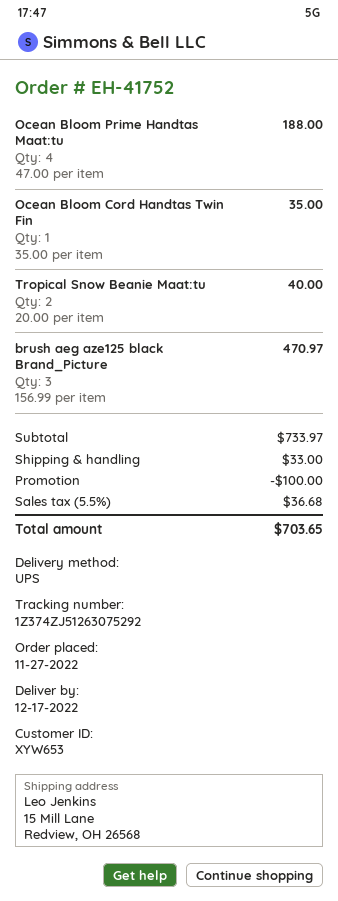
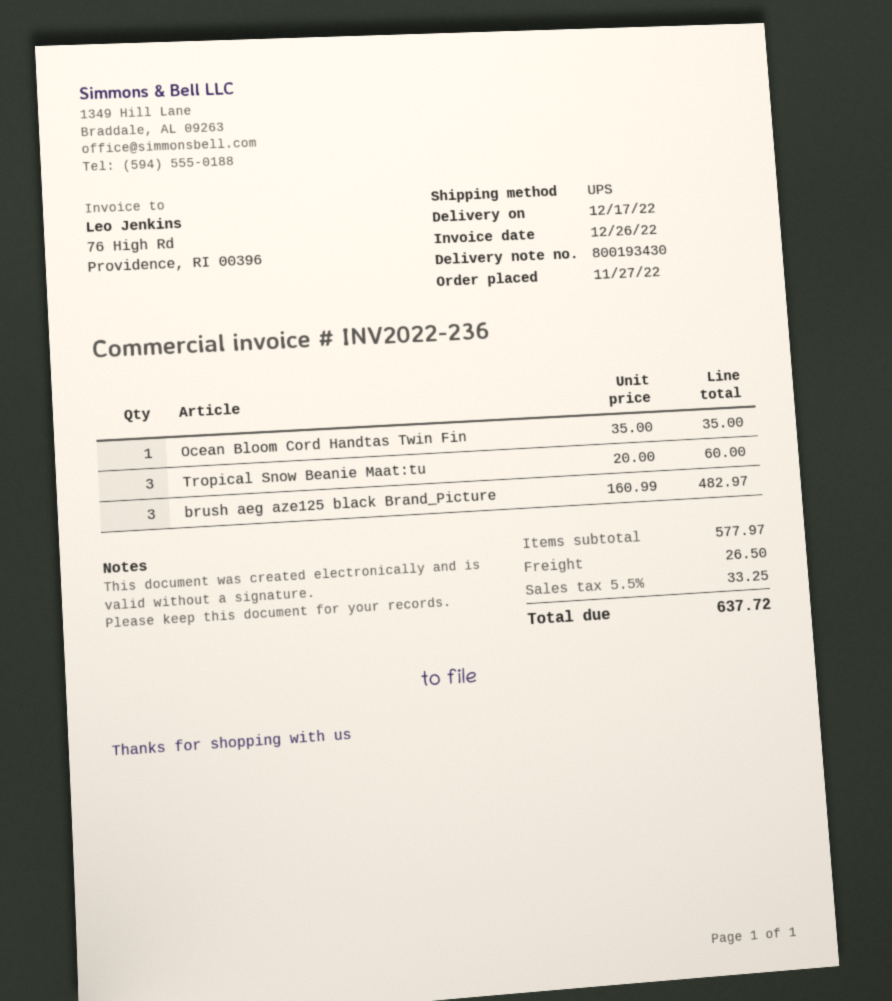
Ocean Bloom Prime Handtas Maat:tu: 4 x 47.00 = 188.00 -> none
Tropical Snow Beanie Maat:tu: 2 x 20.00 = 40.00 -> 3 x 20.00 = 60.00
brush aeg aze125 black Brand_Picture: 3 x 156.99 = 470.97 -> 3 x 160.99 = 482.97
subtotal: 733.97 -> 577.97
discount: 100.00 -> none
shipping: 33.00 -> 26.50
tax: 5.5% = 36.68 -> 5.5% = 33.25
total: 703.65 -> 637.72

